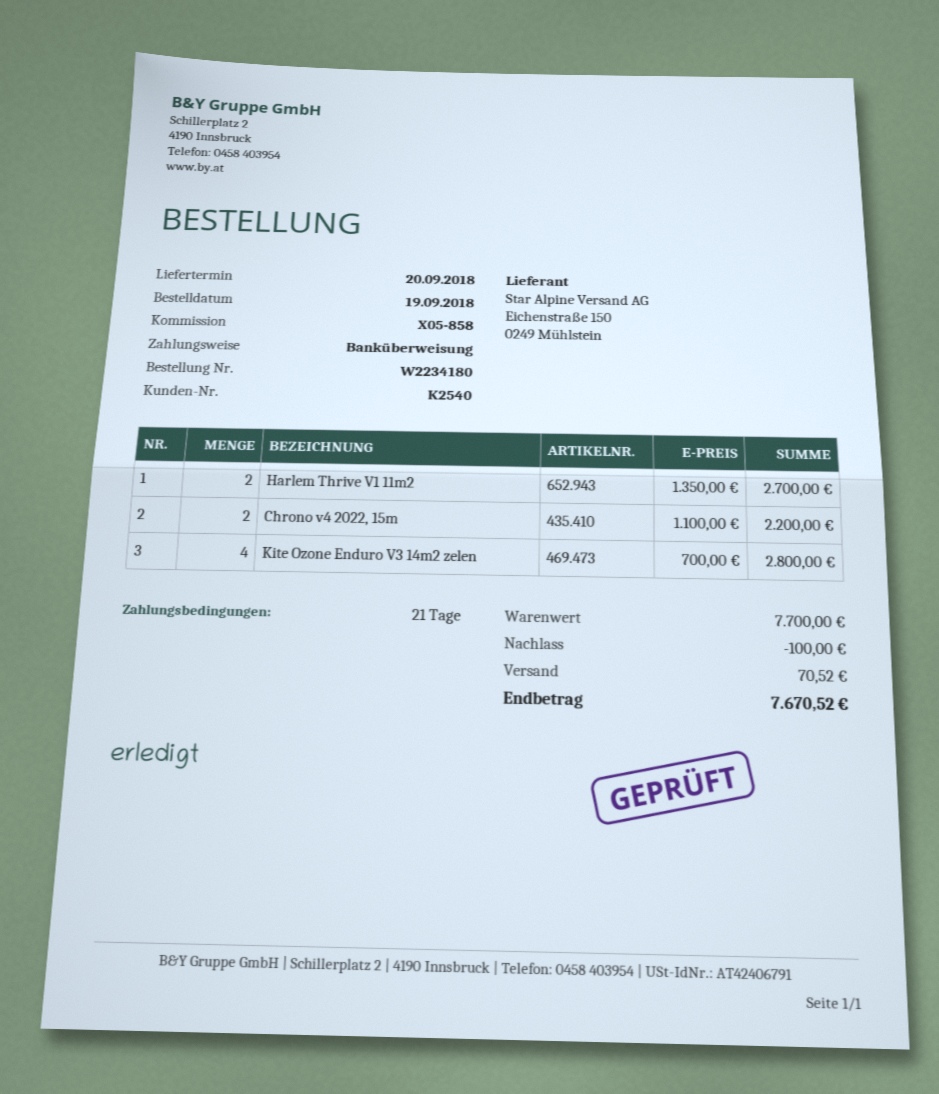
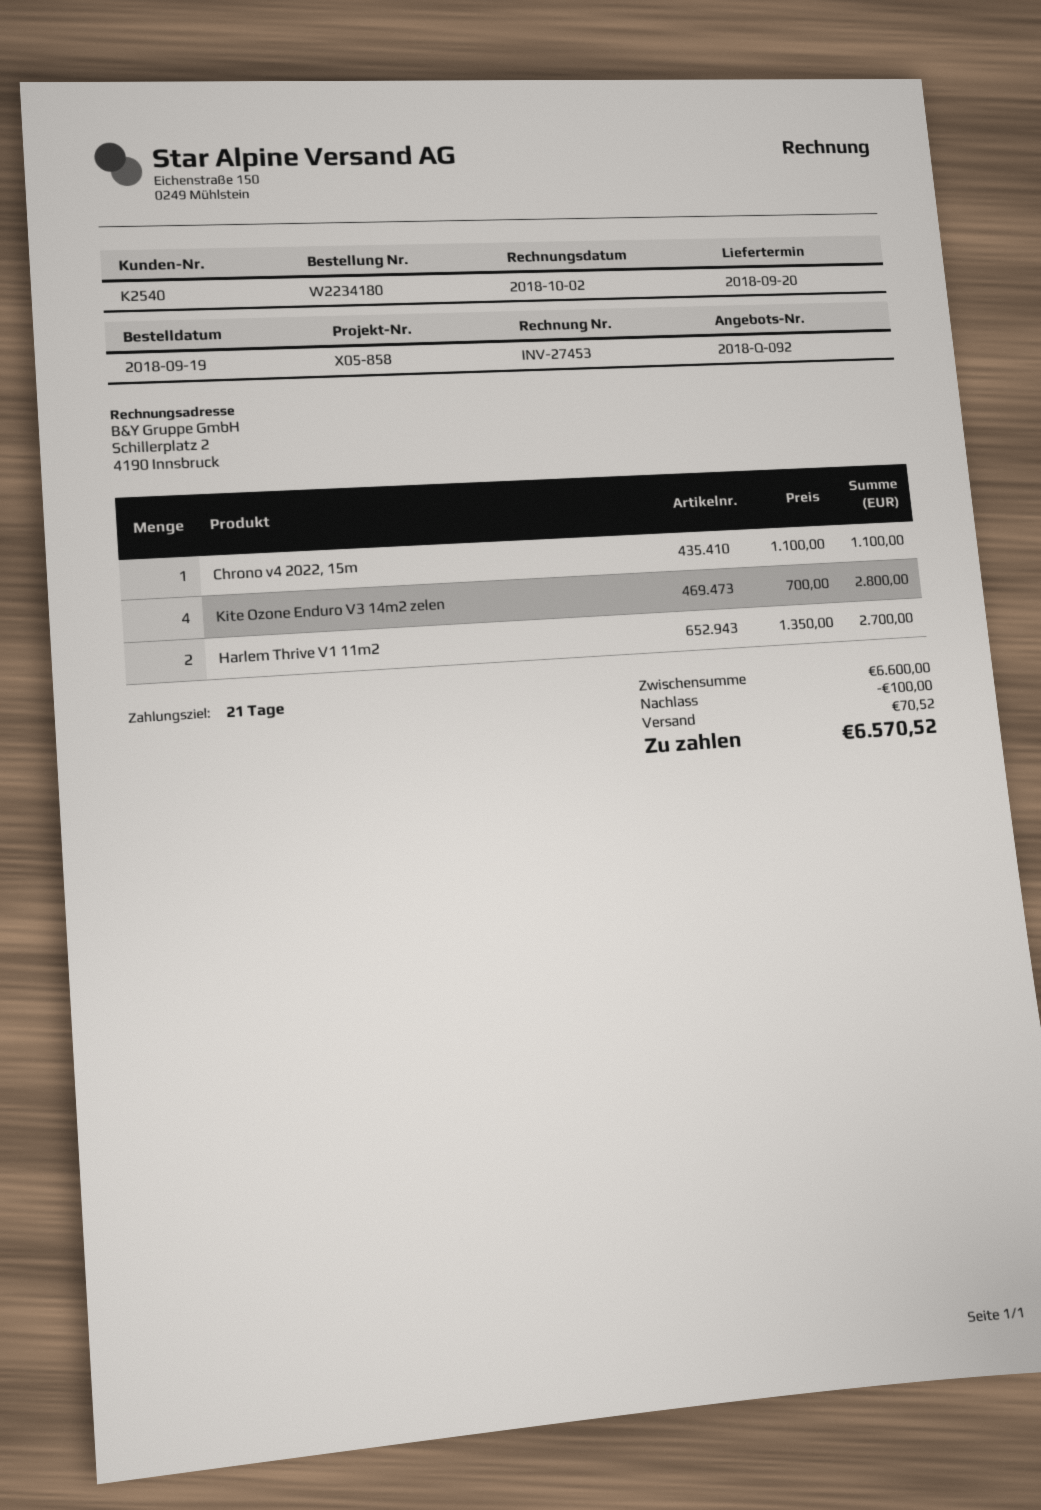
Chrono v4 2022, 15m: 2 x 1100.00 = 2200.00 -> 1 x 1100.00 = 1100.00
subtotal: 7700.00 -> 6600.00
total: 7670.52 -> 6570.52

